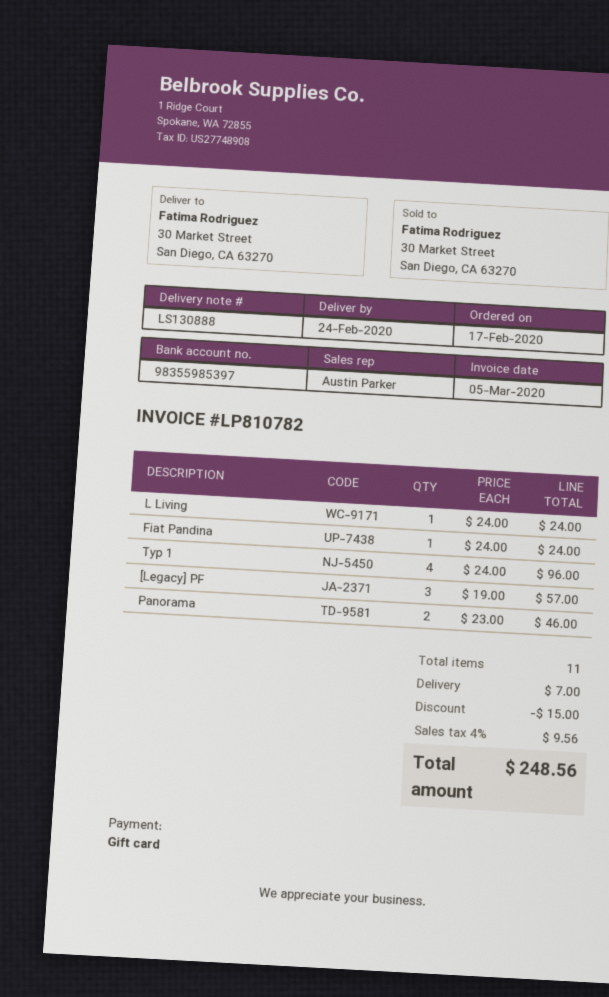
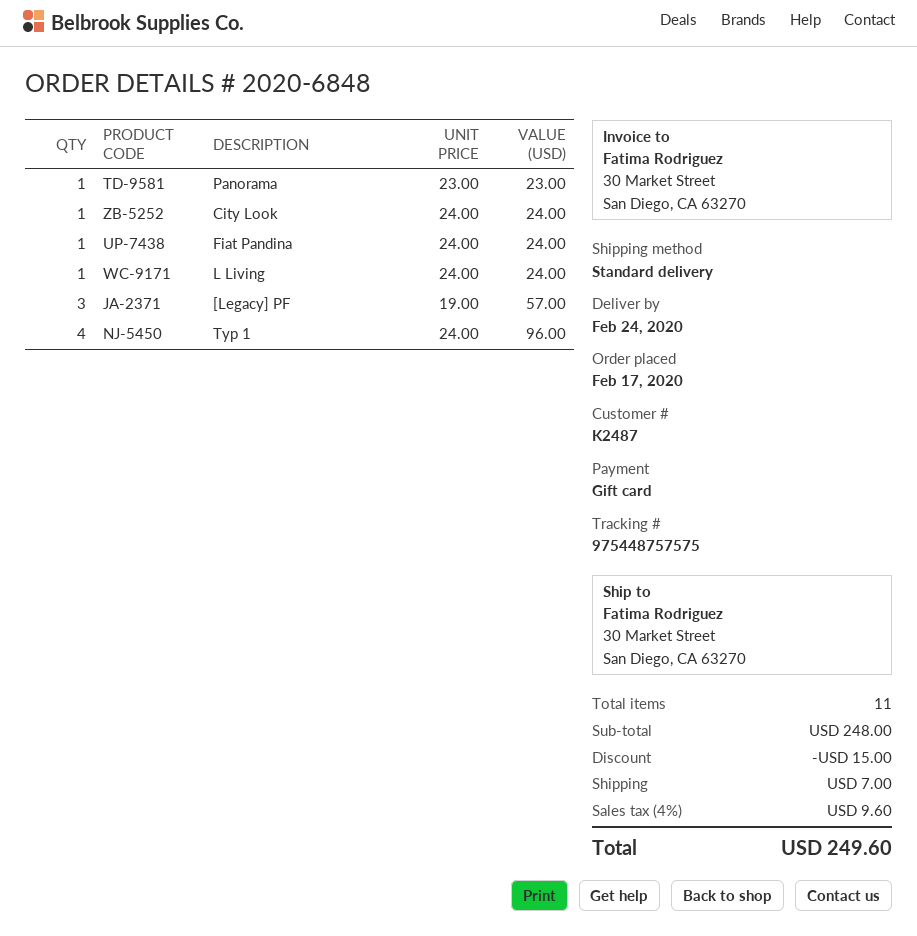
Panorama: 2 x 23.00 = 46.00 -> 1 x 23.00 = 23.00
City Look: none -> 1 x 24.00 = 24.00
tax: 4% = 9.56 -> 4% = 9.60
total: 248.56 -> 249.60

